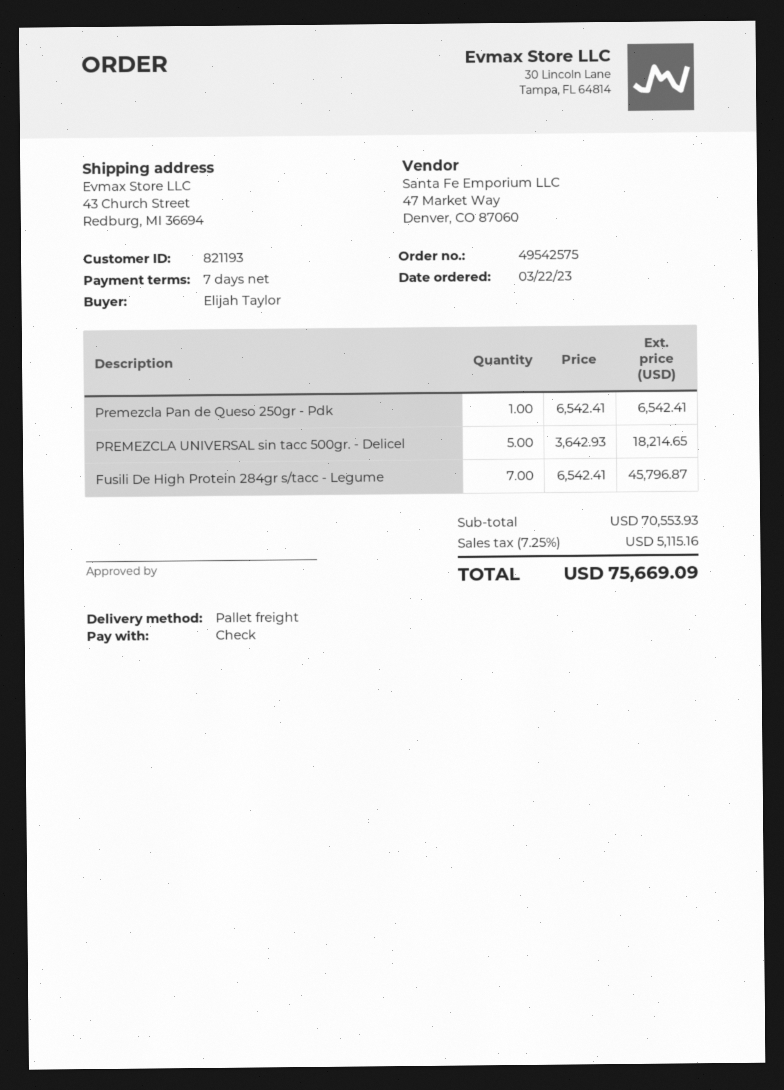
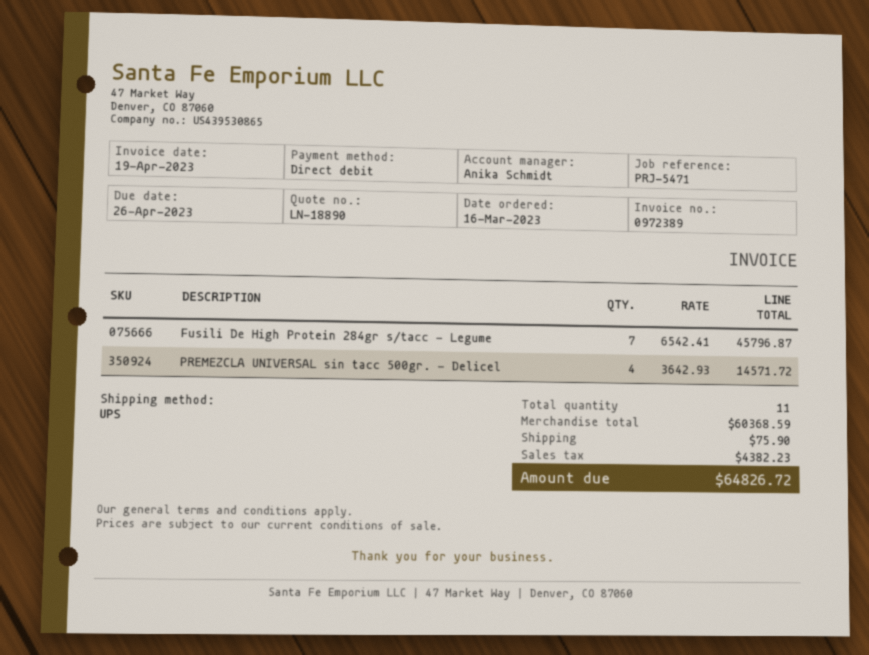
order date: 2023-03-22 -> 2023-03-16
payment method: cheque -> direct debit
shipping method: pallet freight -> UPS
Premezcla Pan de Queso 250gr - Pdk: 1 x 6542.41 = 6542.41 -> none
PREMEZCLA UNIVERSAL sin tacc 500gr. - Delicel: 5 x 3642.93 = 18214.65 -> 4 x 3642.93 = 14571.72
subtotal: 70553.93 -> 60368.59
shipping: none -> 75.90
tax: 5115.16 -> 4382.23
total: 75669.09 -> 64826.72

